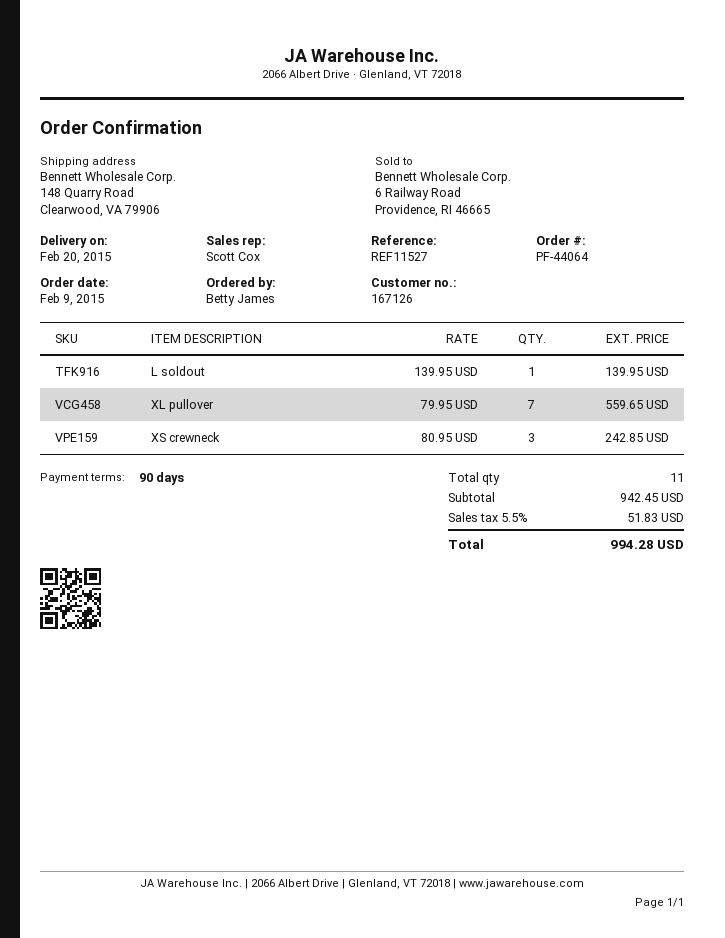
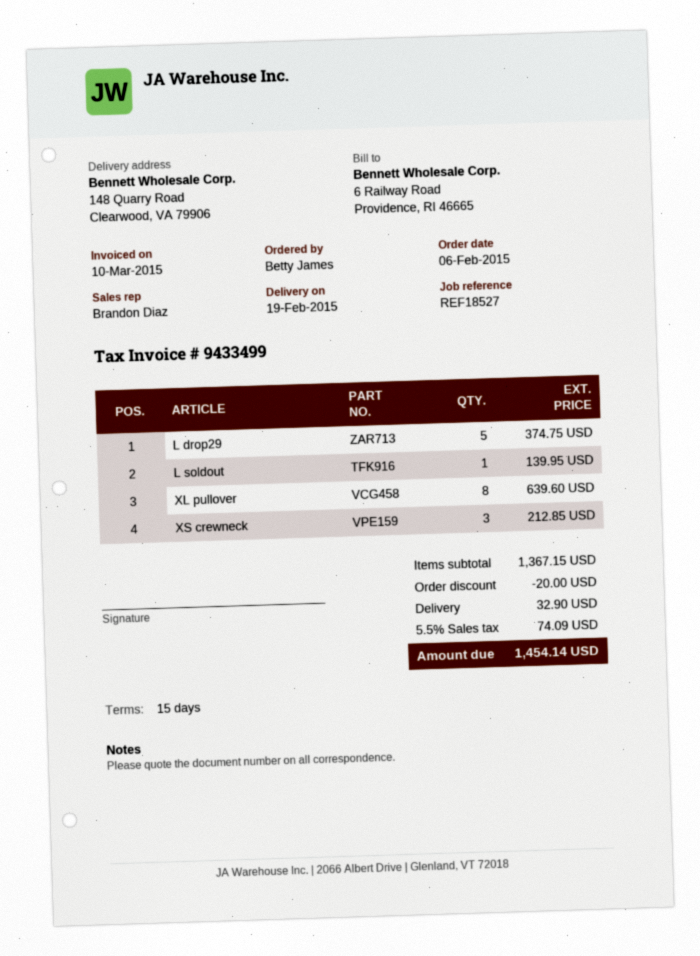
order date: 2015-02-09 -> 2015-02-06
delivery date: 2015-02-20 -> 2015-02-19
payment terms: 90 days -> 15 days
reference: REF11527 -> REF18527
sales rep: Scott Cox -> Brandon Diaz
XL pullover: 7 for 559.65 -> 8 for 639.60
XS crewneck: 3 for 242.85 -> 3 for 212.85
L drop29: none -> 5 for 374.75
subtotal: 942.45 -> 1367.15
discount: none -> 20.00
shipping: none -> 32.90
tax: 5.5% = 51.83 -> 5.5% = 74.09
total: 994.28 -> 1454.14

